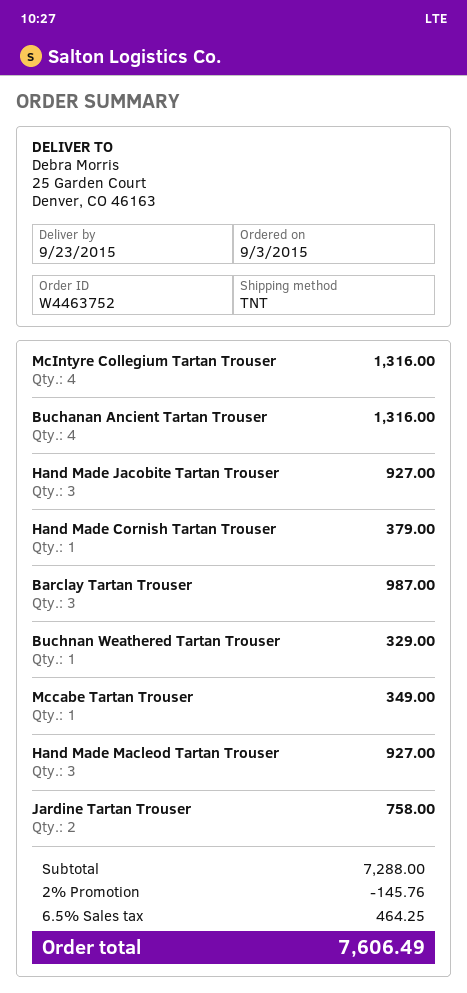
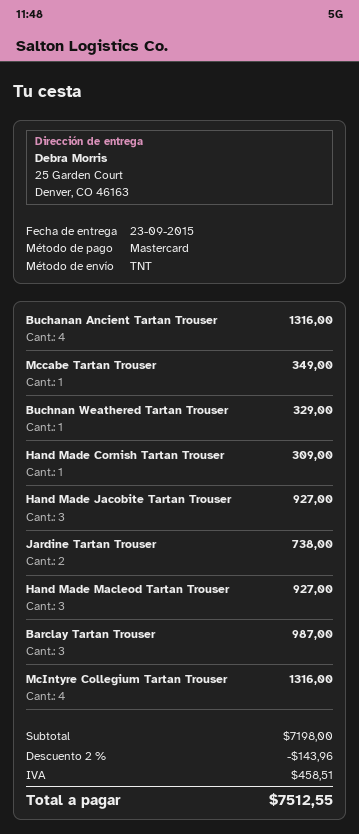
Hand Made Cornish Tartan Trouser: 1 for 379.00 -> 1 for 309.00
Jardine Tartan Trouser: 2 for 758.00 -> 2 for 738.00
subtotal: 7288.00 -> 7198.00
discount: 2% = 145.76 -> 2% = 143.96
tax: 464.25 -> 458.51
total: 7606.49 -> 7512.55

